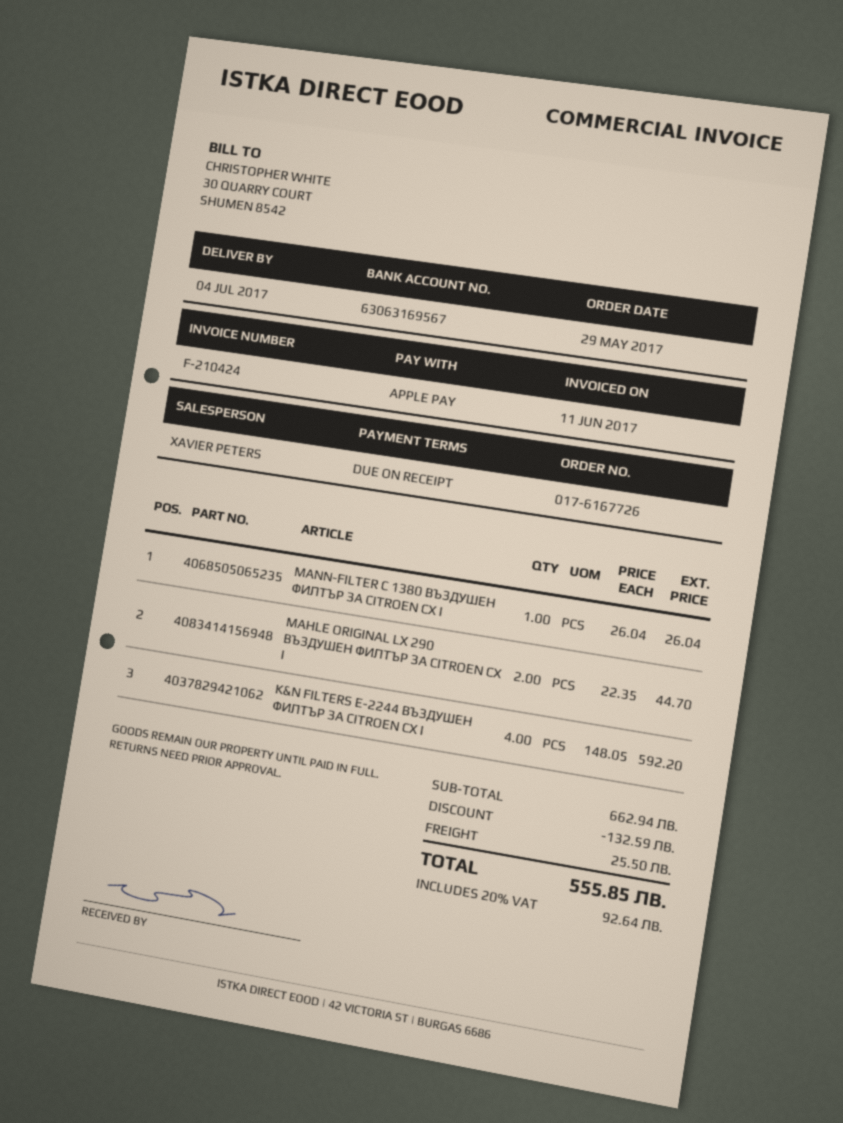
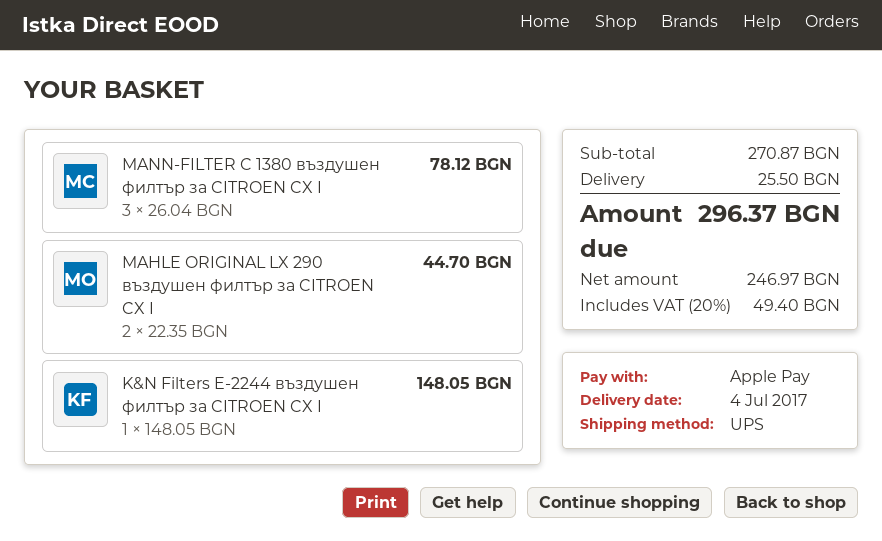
MANN-FILTER C 1380 ВЪЗДУШЕН ФИЛТЪР ЗА CITROEN CX I: 1 x 26.04 = 26.04 -> 3 x 26.04 = 78.12
K&N FILTERS E-2244 ВЪЗДУШЕН ФИЛТЪР ЗА CITROEN CX I: 4 x 148.05 = 592.20 -> 1 x 148.05 = 148.05
subtotal: 662.94 -> 270.87
discount: 132.59 -> none
tax: 20% = 92.64 -> 20% = 49.40
total: 555.85 -> 296.37

